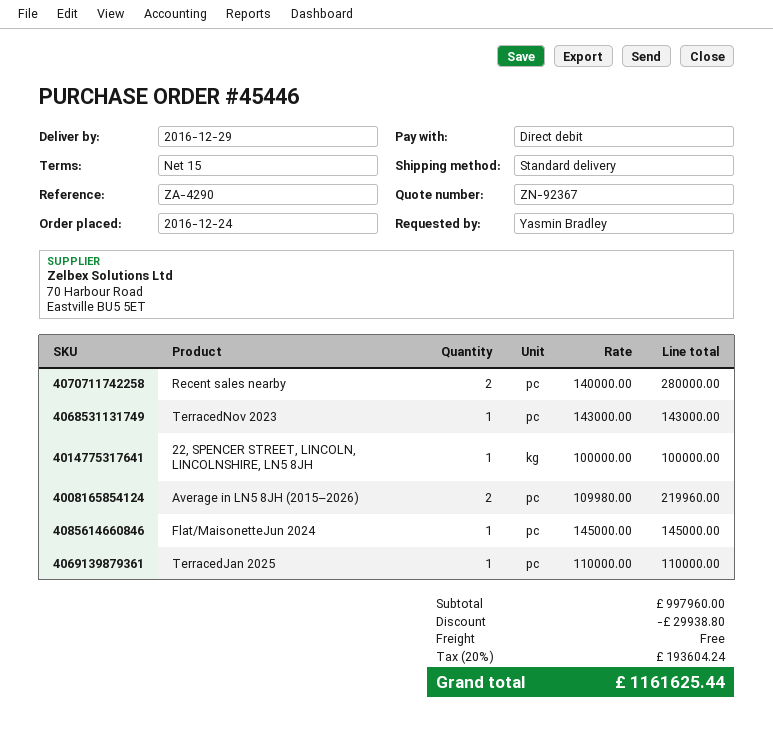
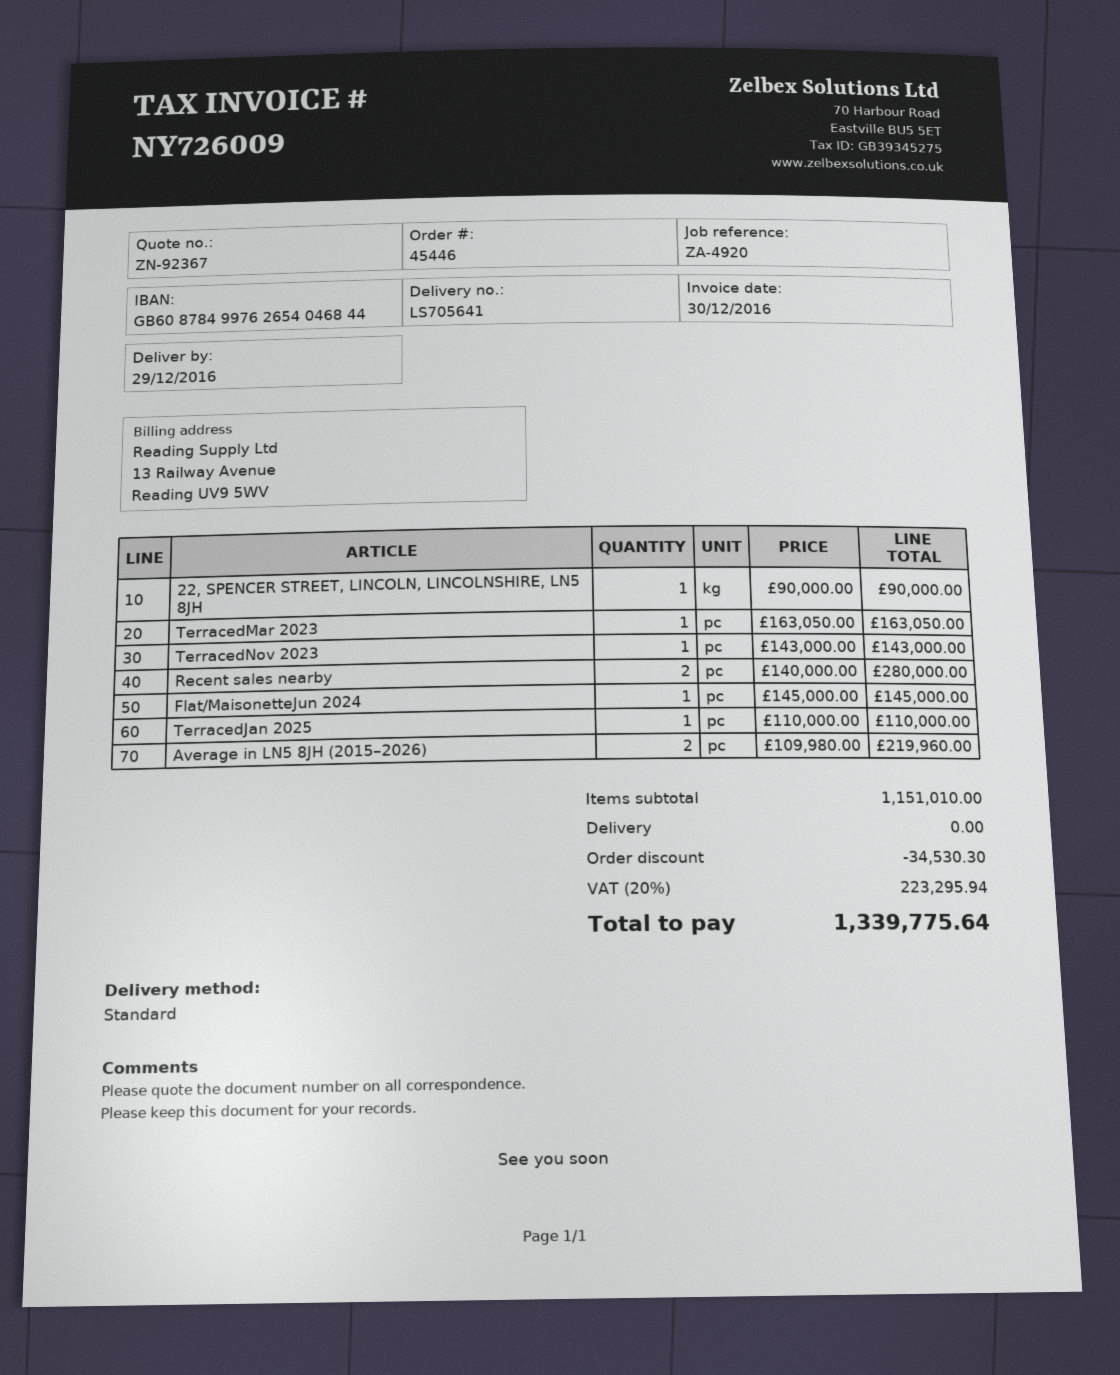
reference: ZA-4290 -> ZA-4920
22, SPENCER STREET, LINCOLN, LINCOLNSHIRE, LN5 8JH: 1 x 100000.00 = 100000.00 -> 1 x 90000.00 = 90000.00
TerracedMar 2023: none -> 1 x 163050.00 = 163050.00
subtotal: 997960.00 -> 1151010.00
discount: 29938.80 -> 34530.30
tax: 20% = 193604.24 -> 20% = 223295.94
total: 1161625.44 -> 1339775.64

